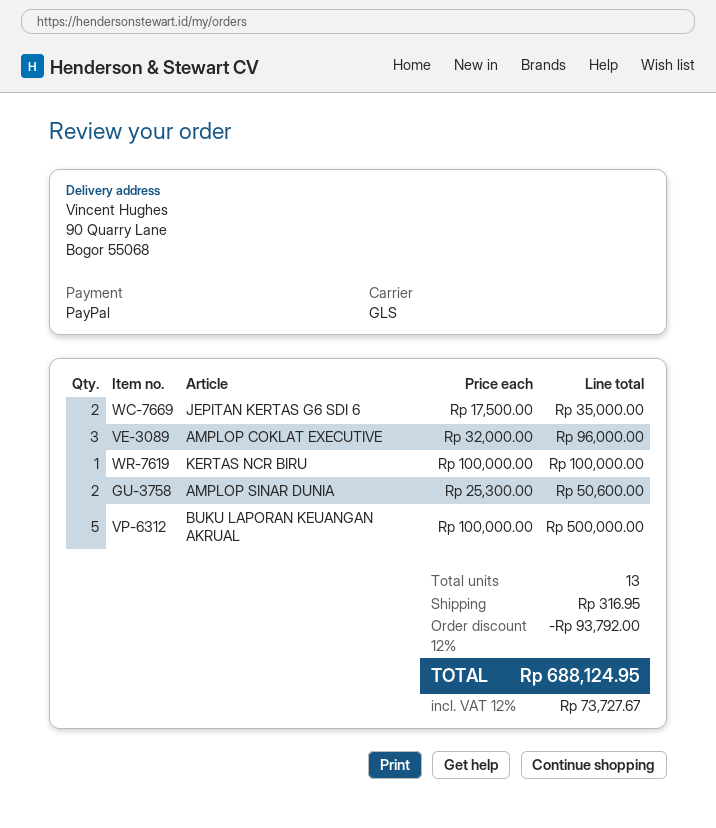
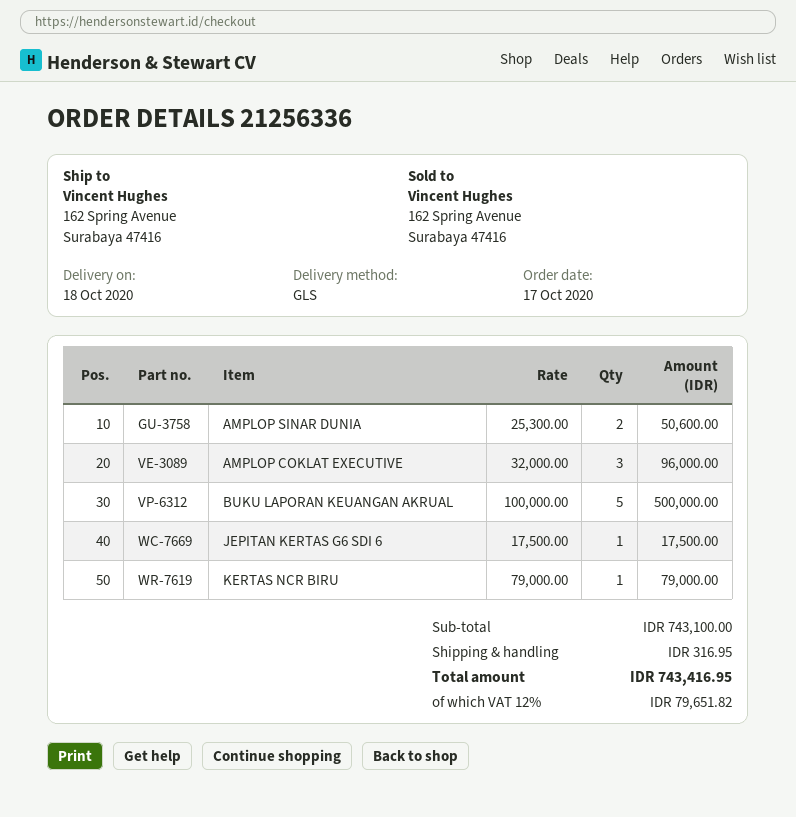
ship to: 90 Quarry Lane, Bogor 55068 -> 162 Spring Avenue, Surabaya 47416
JEPITAN KERTAS G6 SDI 6: 2 x 17500.00 = 35000.00 -> 1 x 17500.00 = 17500.00
KERTAS NCR BIRU: 1 x 100000.00 = 100000.00 -> 1 x 79000.00 = 79000.00
discount: 12% = 93792.00 -> none
tax: 12% = 73727.67 -> 12% = 79651.82
total: 688124.95 -> 743416.95

